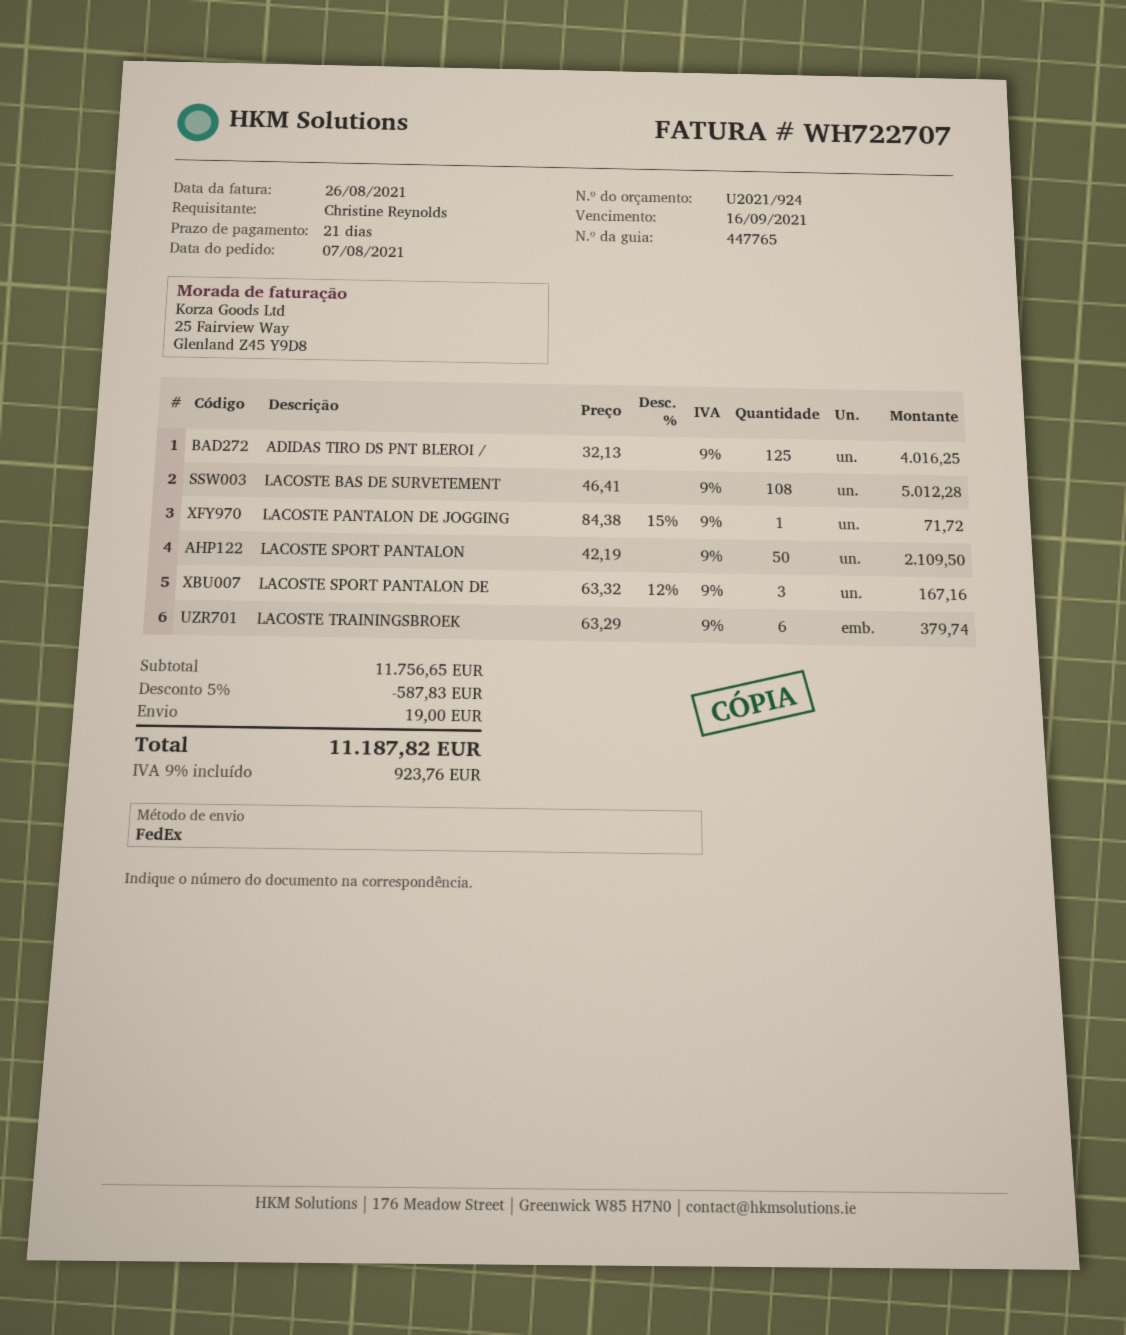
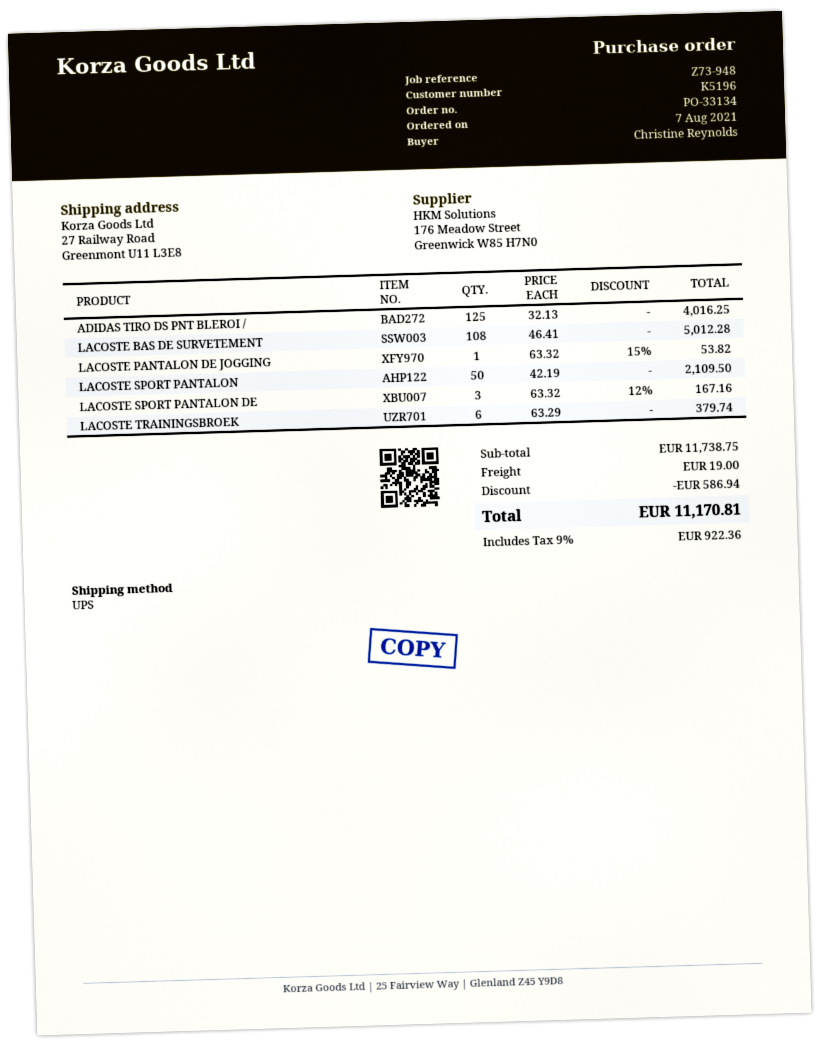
shipping method: FedEx -> UPS
LACOSTE PANTALON DE JOGGING: 1 x 84.38 - 15% = 71.72 -> 1 x 63.32 - 15% = 53.82
subtotal: 11756.65 -> 11738.75
discount: 587.83 -> 586.94
tax: 9% = 923.76 -> 9% = 922.36
total: 11187.82 -> 11170.81

